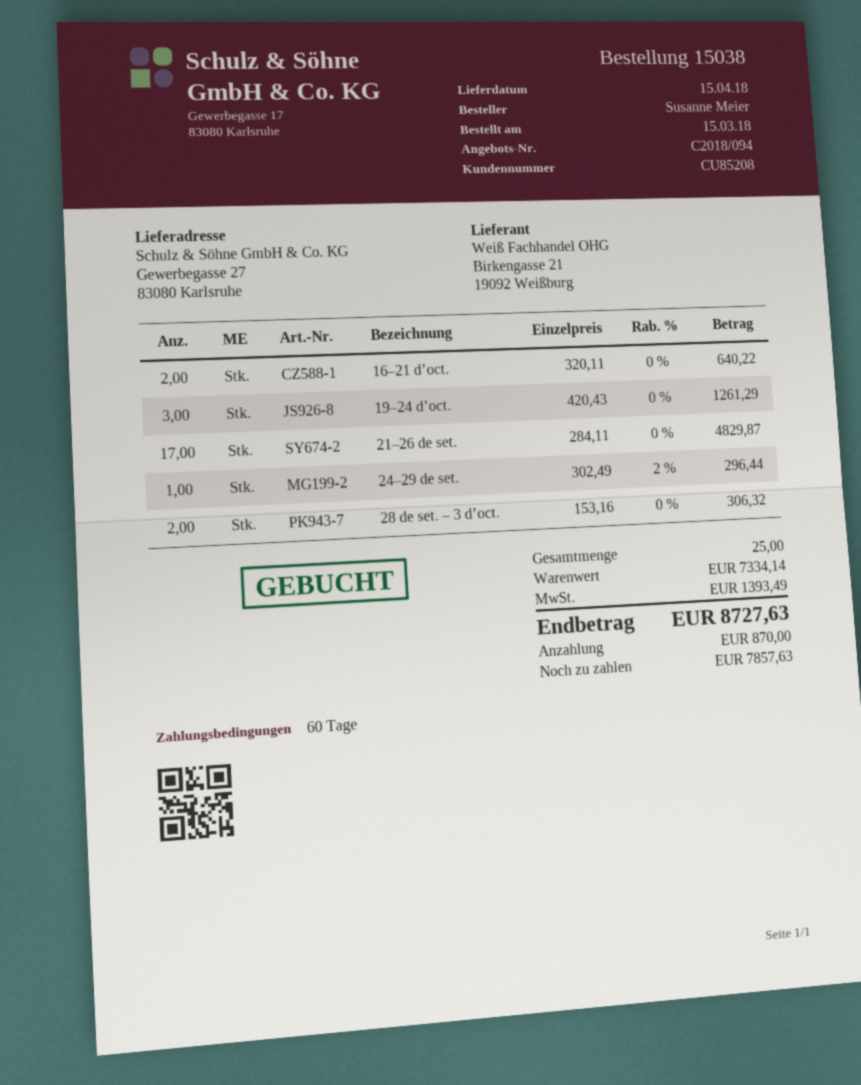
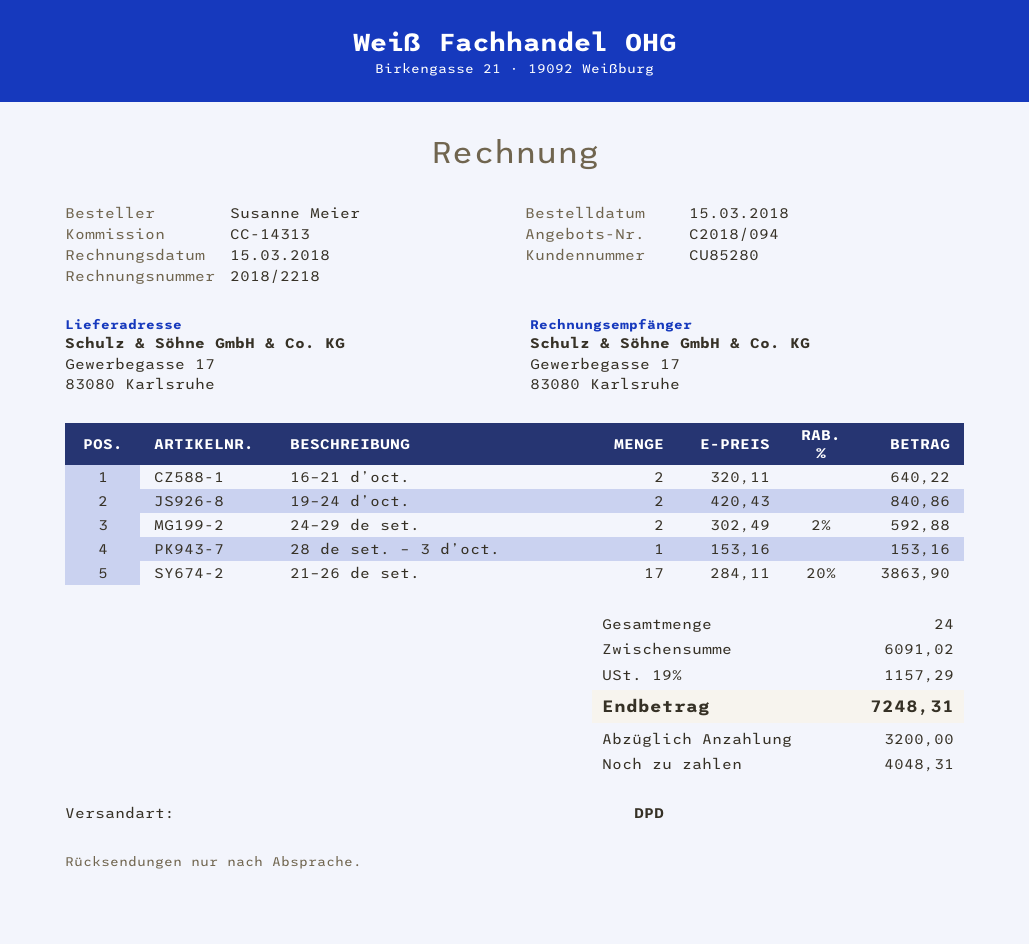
customer number: CU85208 -> CU85280
ship to: Gewerbegasse 27, 83080 Karlsruhe -> Gewerbegasse 17, 83080 Karlsruhe
19–24 d’oct.: 3 x 420.43 = 1261.29 -> 2 x 420.43 = 840.86
21–26 de set.: 17 x 284.11 = 4829.87 -> 17 x 284.11 - 20% = 3863.90
24–29 de set.: 1 x 302.49 - 2% = 296.44 -> 2 x 302.49 - 2% = 592.88
28 de set. – 3 d’oct.: 2 x 153.16 = 306.32 -> 1 x 153.16 = 153.16
total quantity: 25 -> 24
subtotal: 7334.14 -> 6091.02
tax: 1393.49 -> 1157.29
total: 8727.63 -> 7248.31
deposit: 870.00 -> 3200.00
balance: 7857.63 -> 4048.31

